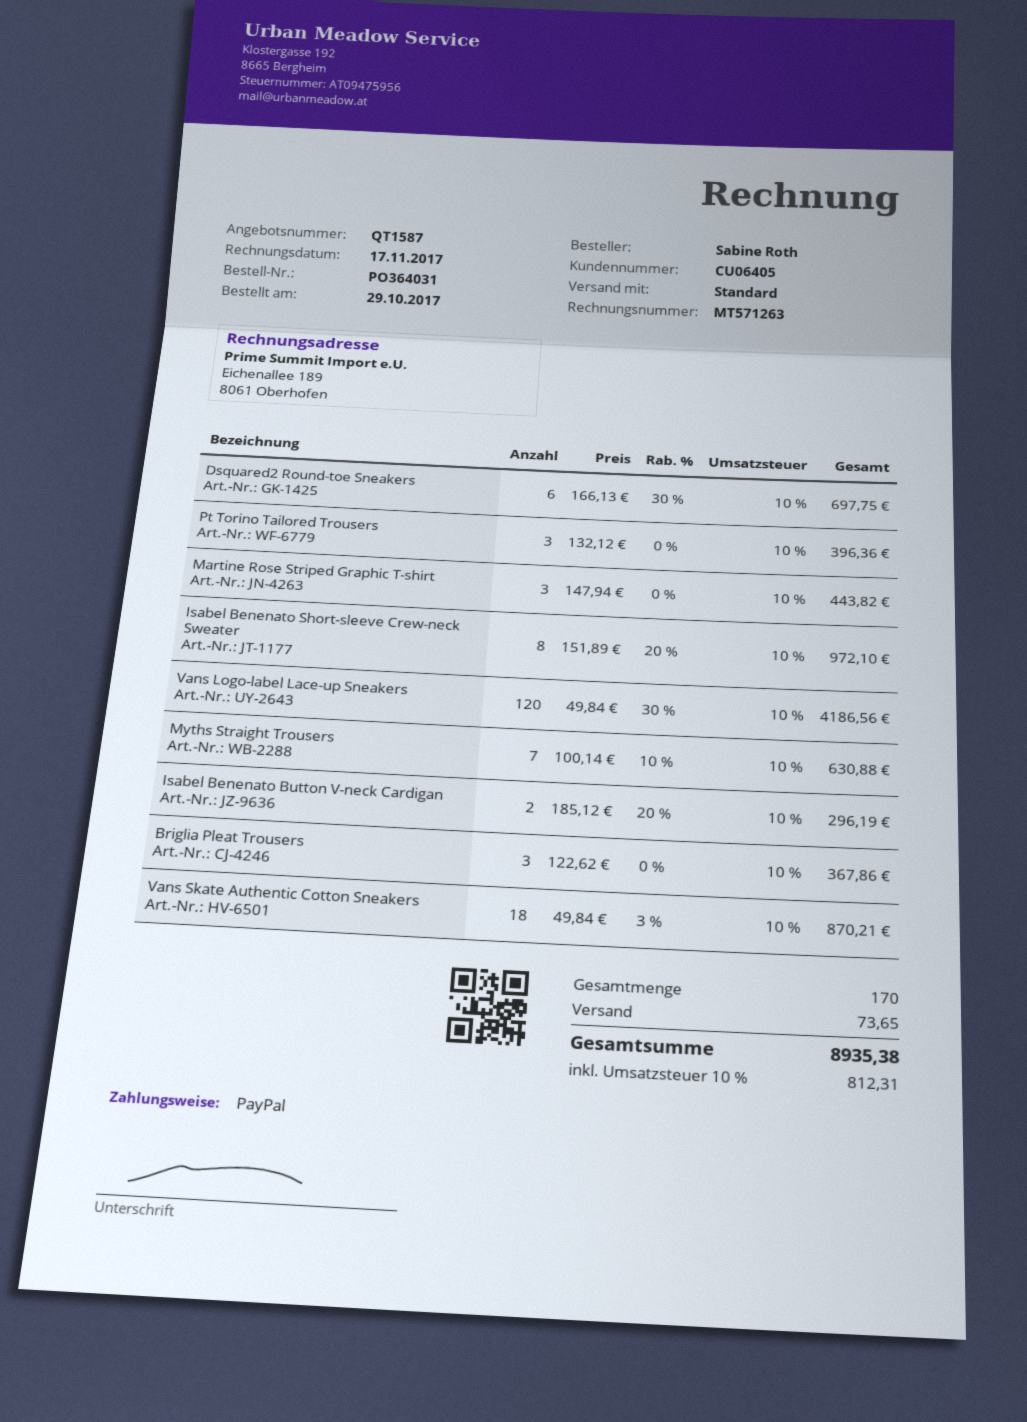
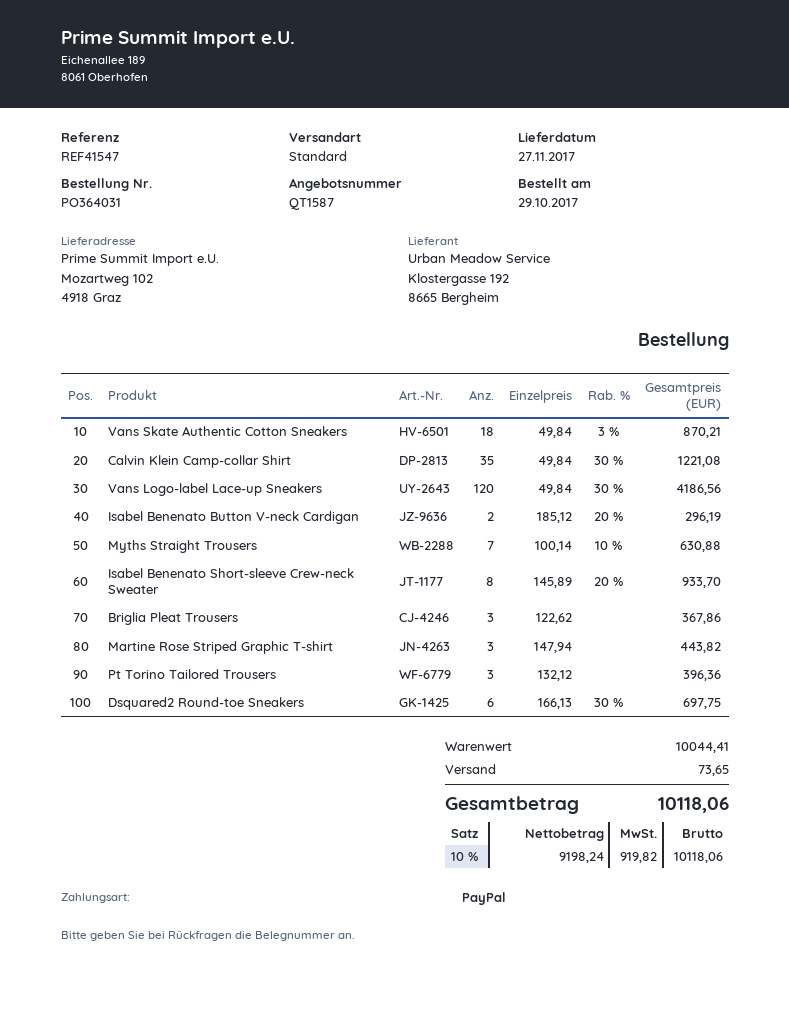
Isabel Benenato Short-sleeve Crew-neck Sweater: 8 x 151.89 - 20% = 972.10 -> 8 x 145.89 - 20% = 933.70
Calvin Klein Camp-collar Shirt: none -> 35 x 49.84 - 30% = 1221.08
tax: 10% = 812.31 -> 10% = 919.82
total: 8935.38 -> 10118.06

